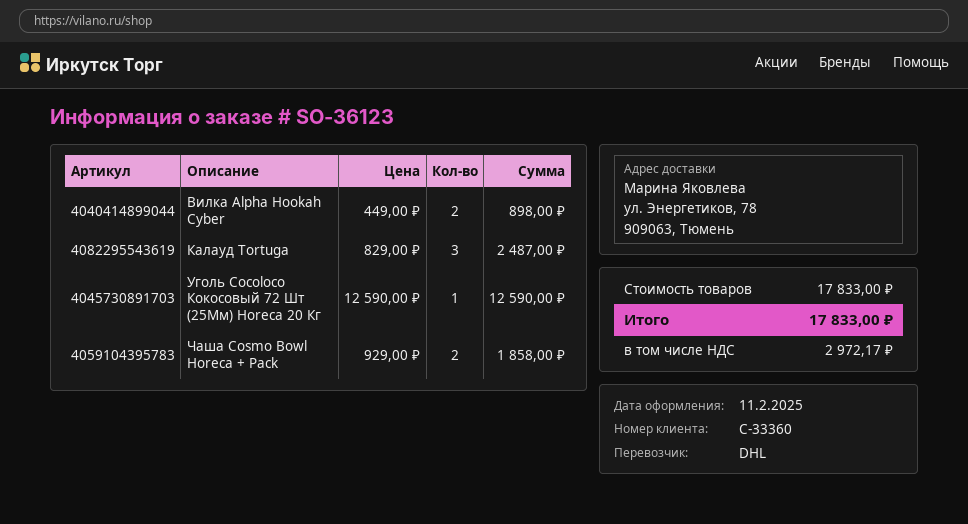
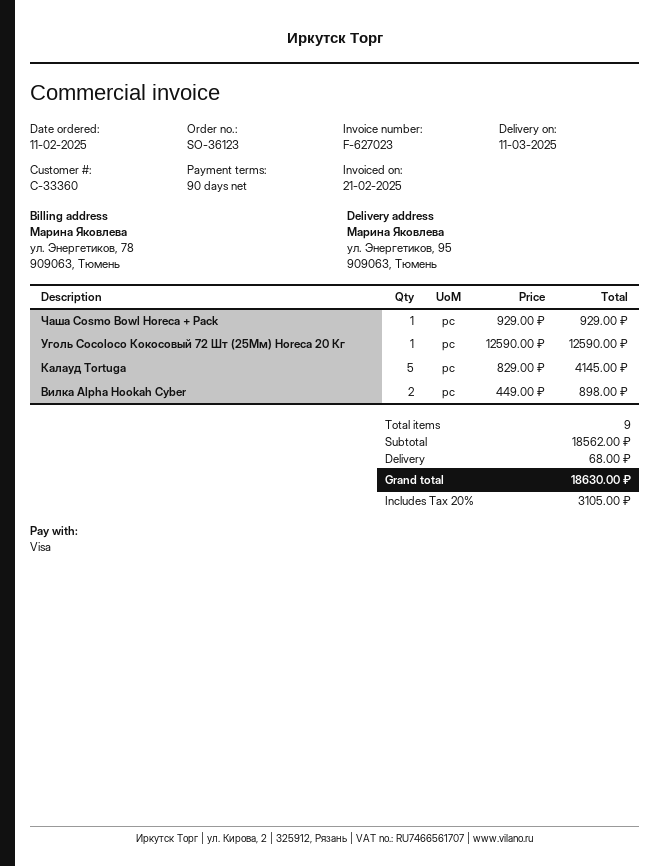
ship to: ул. Энергетиков, 78, 909063, Тюмень -> ул. Энергетиков, 95, 909063, Тюмень
Калауд Tortuga: 3 x 829.00 = 2487.00 -> 5 x 829.00 = 4145.00
Чаша Cosmo Bowl Horeca + Pack: 2 x 929.00 = 1858.00 -> 1 x 929.00 = 929.00
subtotal: 17833.00 -> 18562.00
shipping: none -> 68.00
tax: 2972.17 -> 3105.00
total: 17833.00 -> 18630.00

